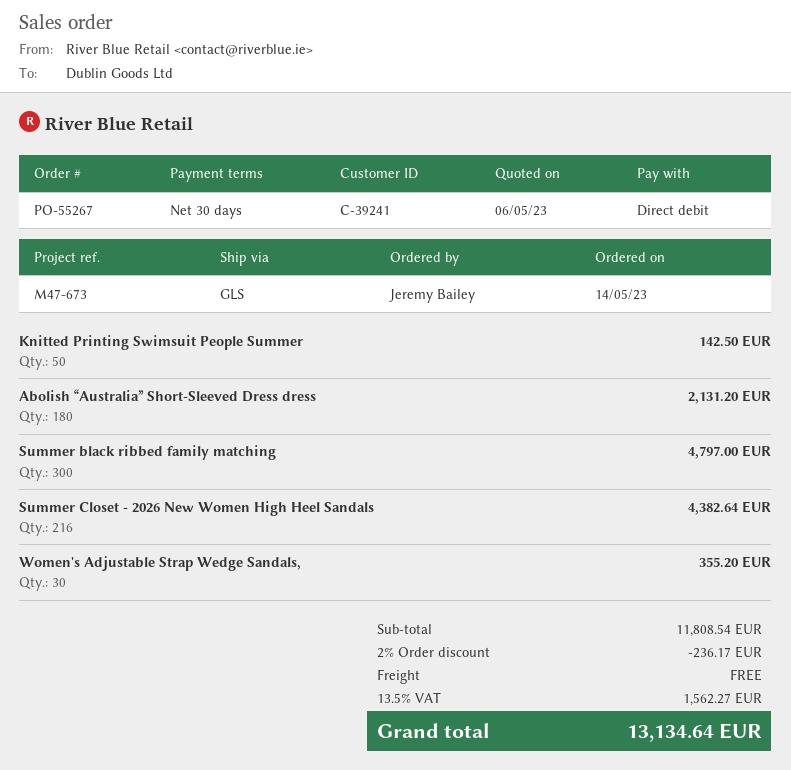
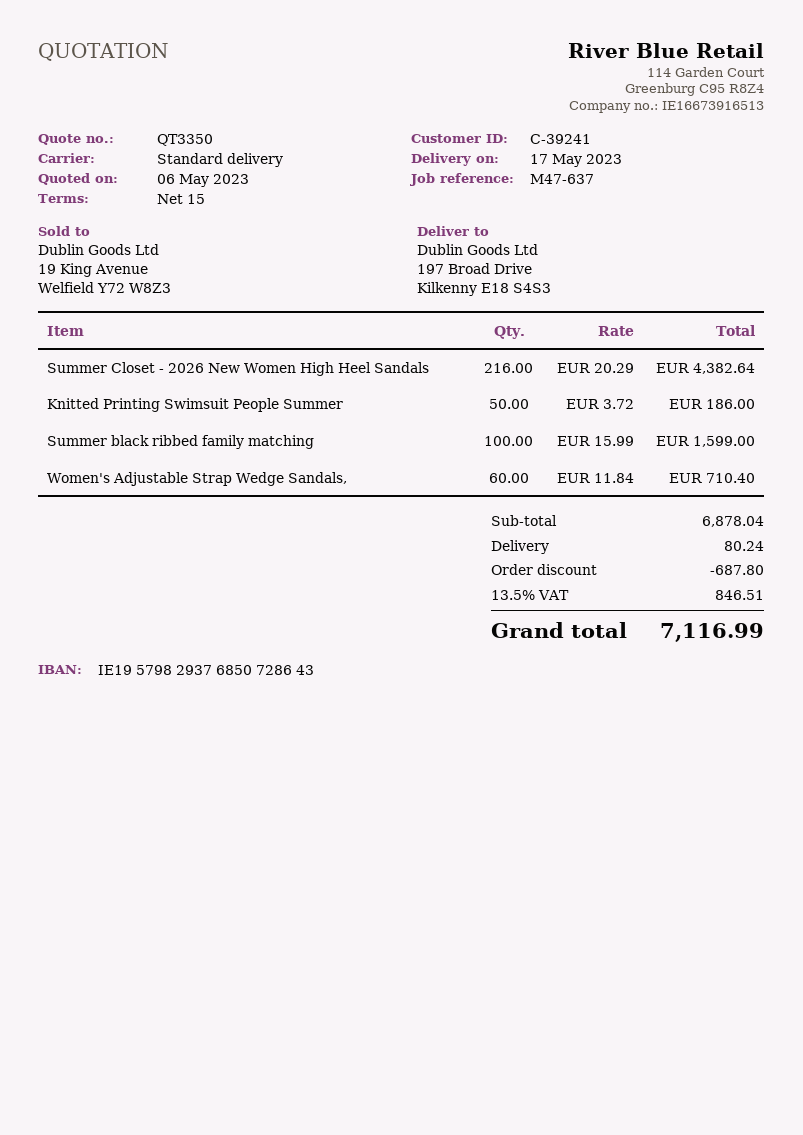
payment terms: 30 days -> 15 days
reference: M47-673 -> M47-637
shipping method: GLS -> standard
Knitted Printing Swimsuit People Summer: 50 for 142.50 -> 50 for 186.00
Abolish “Australia” Short-Sleeved Dress dress: 180 for 2131.20 -> none
Summer black ribbed family matching: 300 for 4797.00 -> 100 for 1599.00
Women's Adjustable Strap Wedge Sandals,: 30 for 355.20 -> 60 for 710.40
subtotal: 11808.54 -> 6878.04
discount: 236.17 -> 687.80
shipping: 0.00 -> 80.24
tax: 13.5% = 1562.27 -> 13.5% = 846.51
total: 13134.64 -> 7116.99

